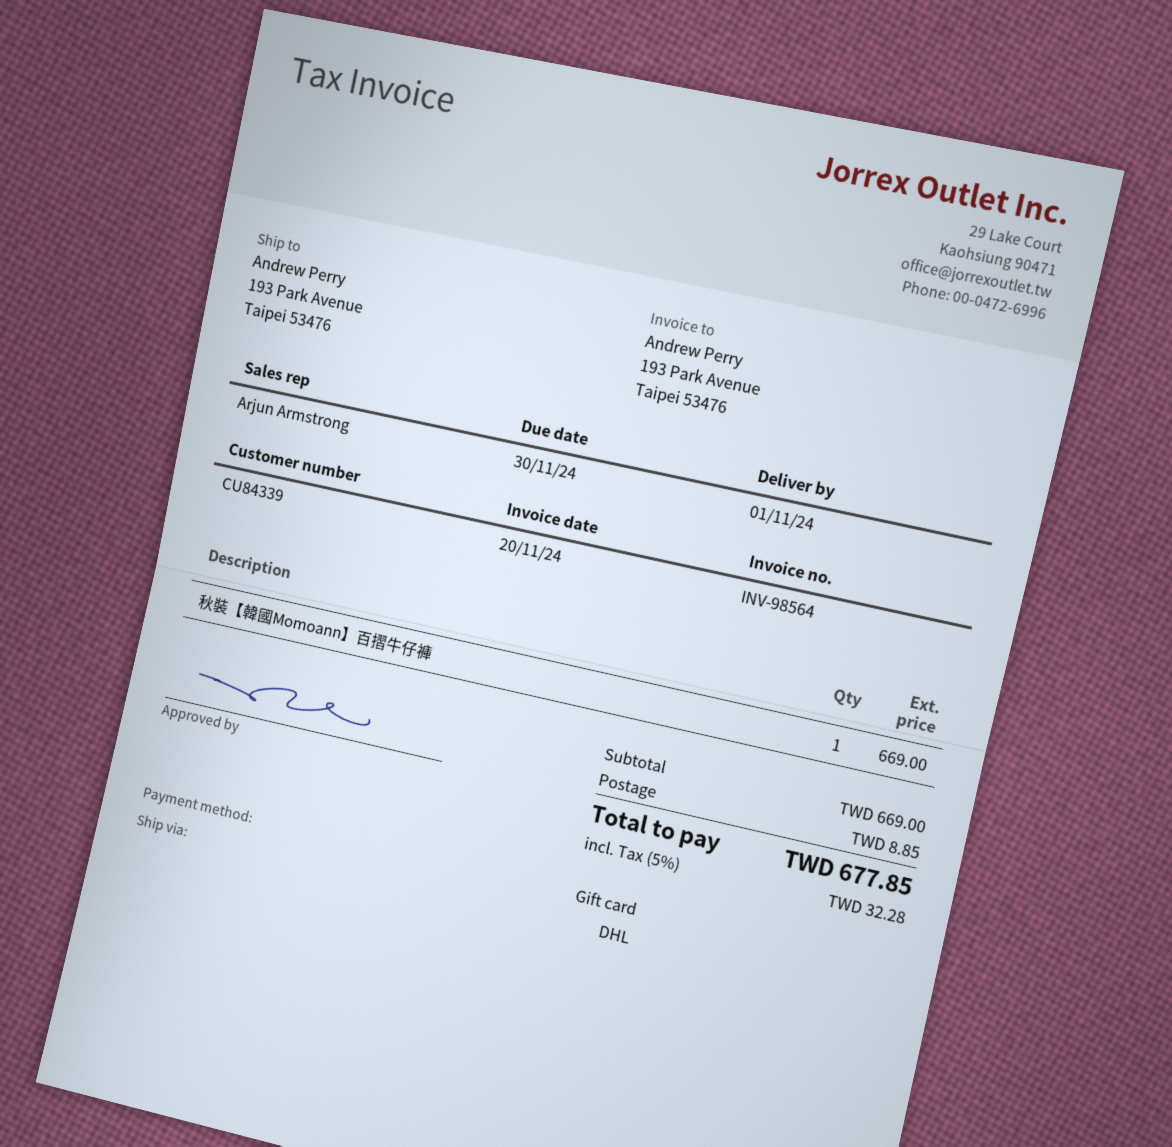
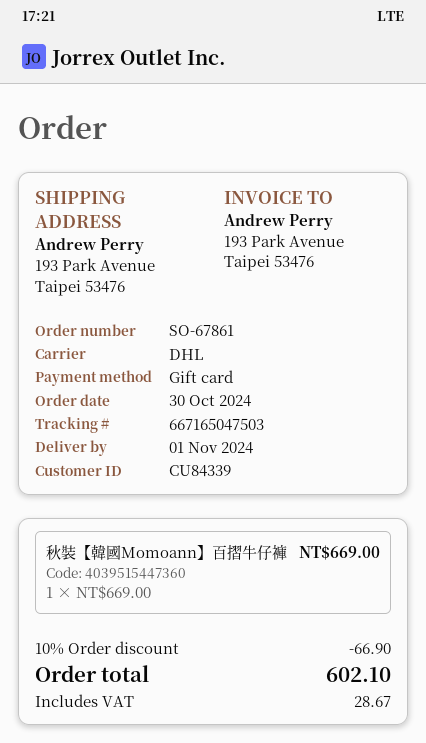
discount: none -> 10% = 66.90
shipping: 8.85 -> none
tax: 32.28 -> 28.67
total: 677.85 -> 602.10

